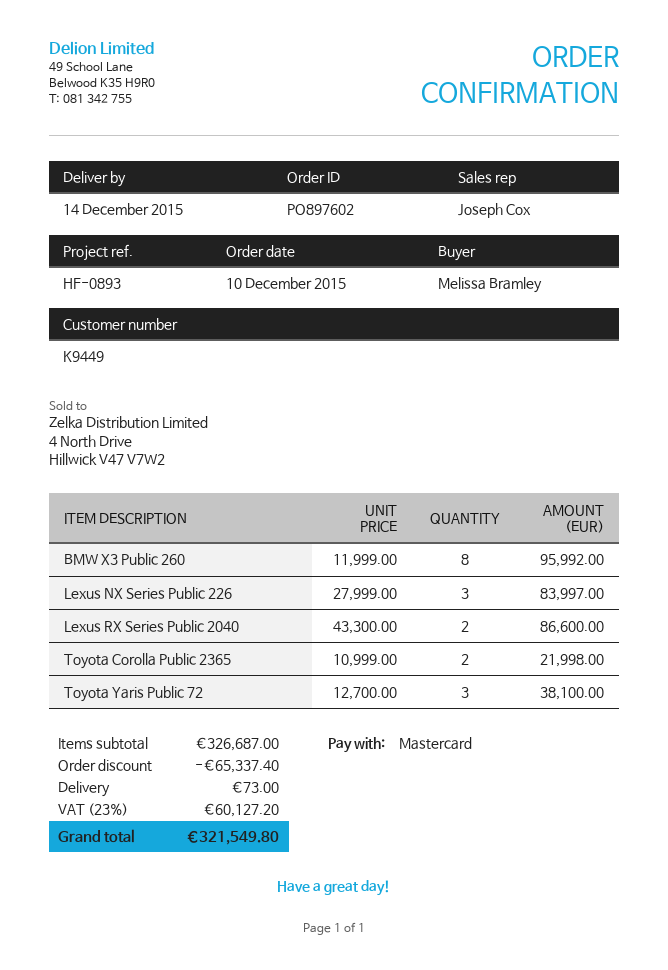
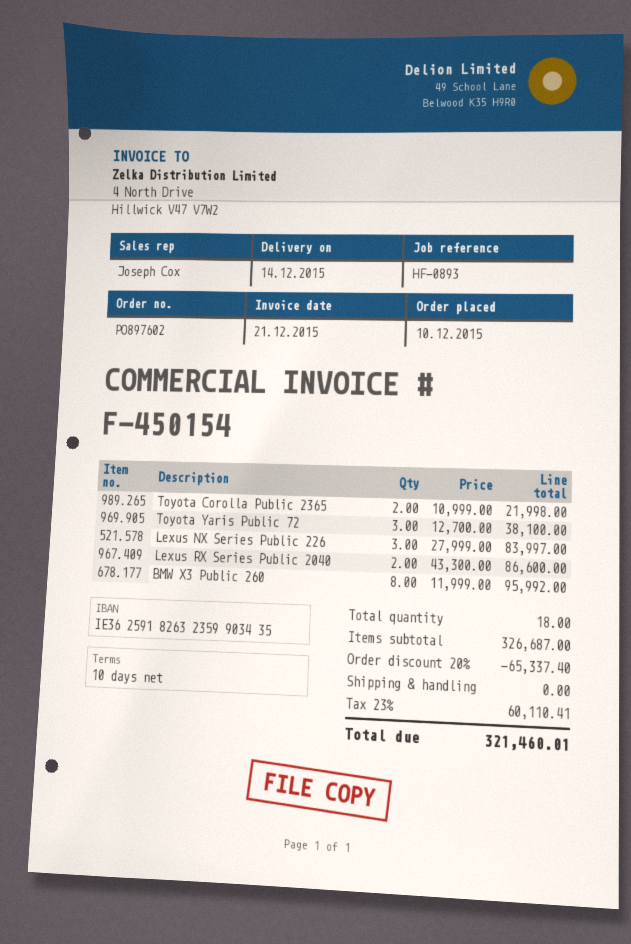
shipping: 73.00 -> 0.00
tax: 23% = 60127.20 -> 23% = 60110.41
total: 321549.80 -> 321460.01

